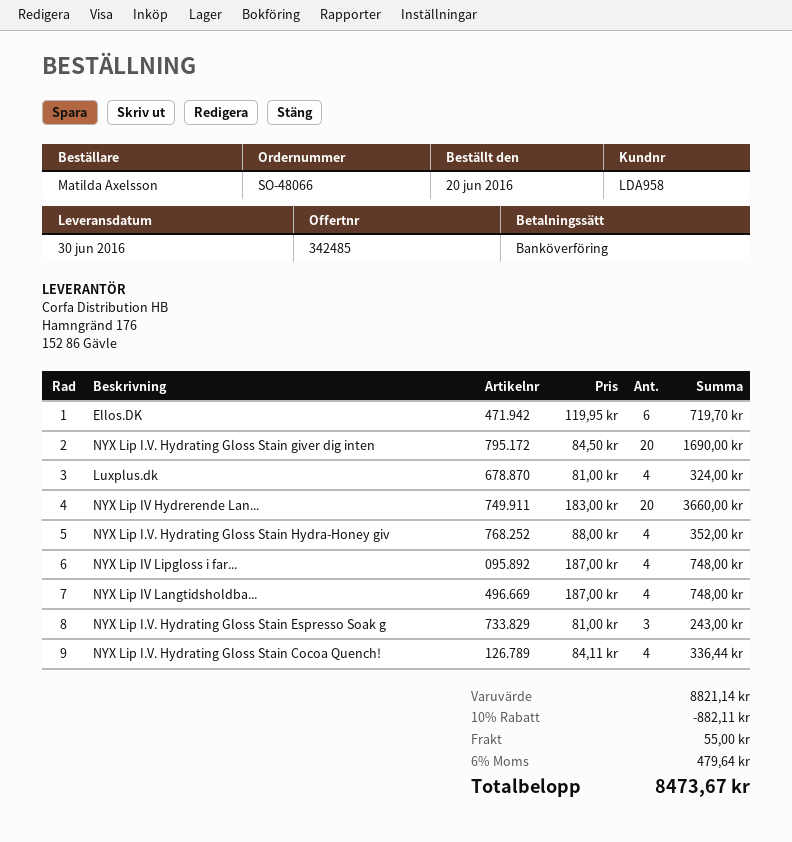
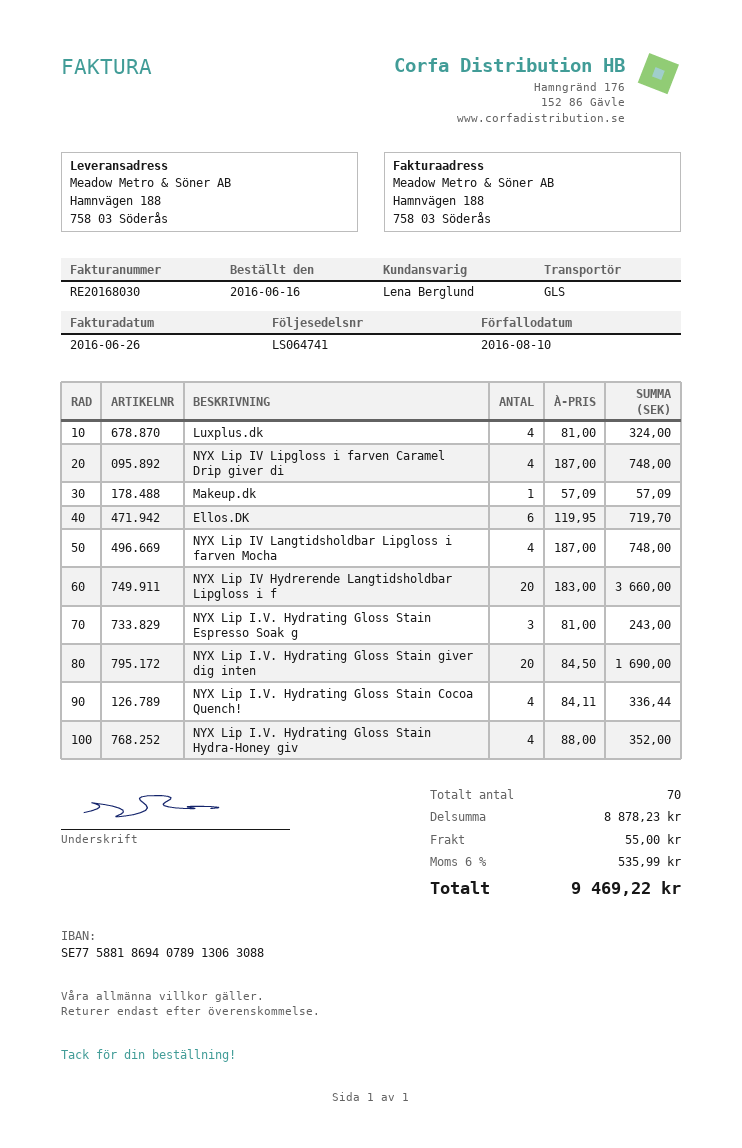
order date: 2016-06-20 -> 2016-06-16
Makeup.dk: none -> 1 x 57.09 = 57.09
subtotal: 8821.14 -> 8878.23
discount: 10% = 882.11 -> none
tax: 6% = 479.64 -> 6% = 535.99
total: 8473.67 -> 9469.22

